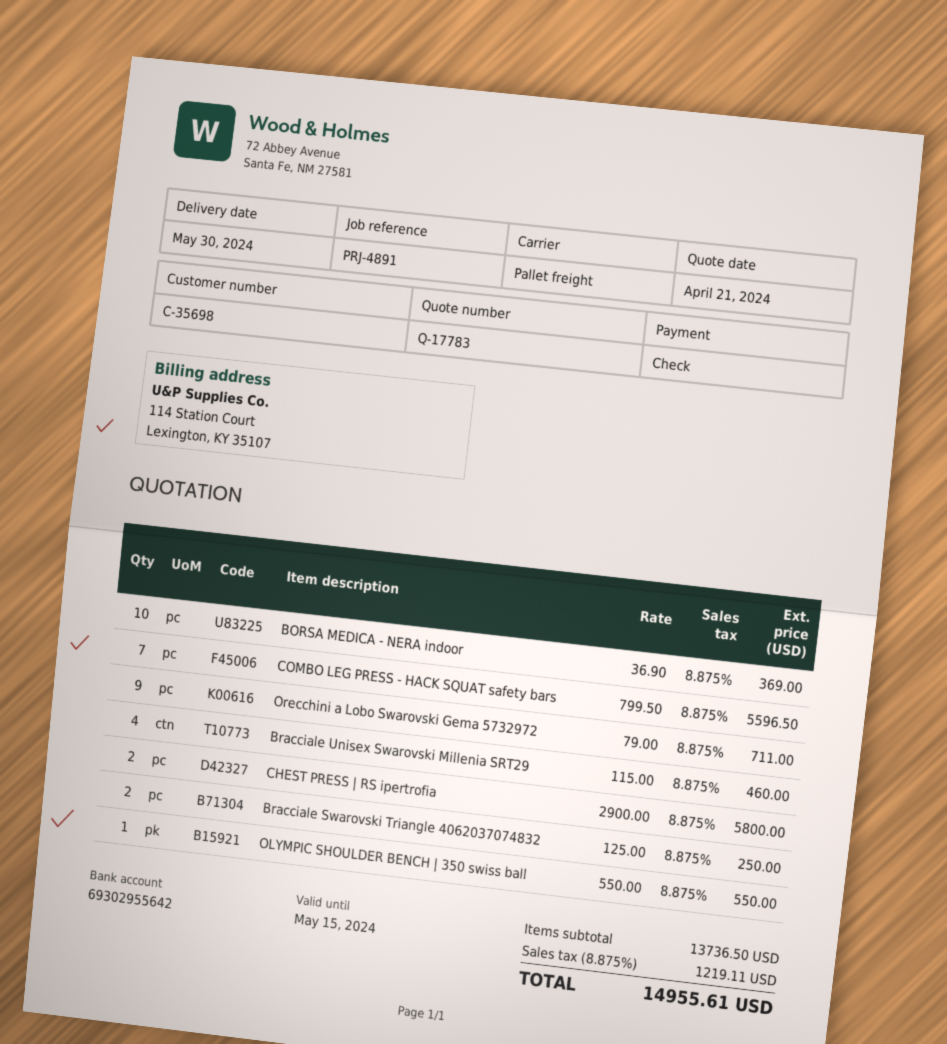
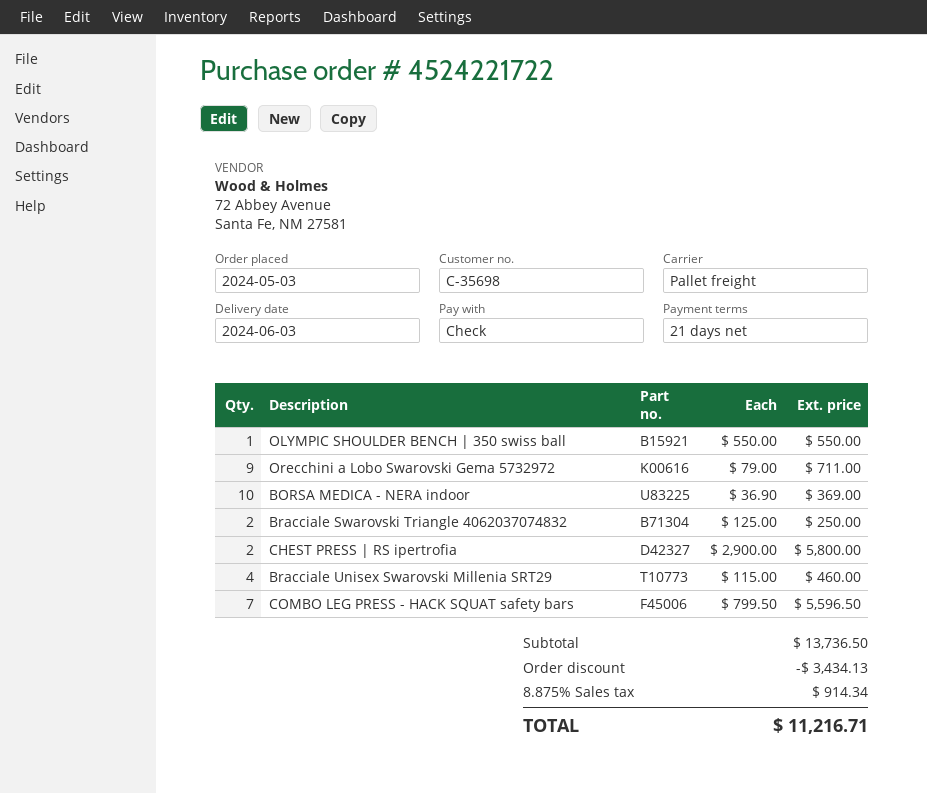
delivery date: 2024-05-30 -> 2024-06-03
discount: none -> 3434.13
tax: 8.875% = 1219.11 -> 8.875% = 914.34
total: 14955.61 -> 11216.71

